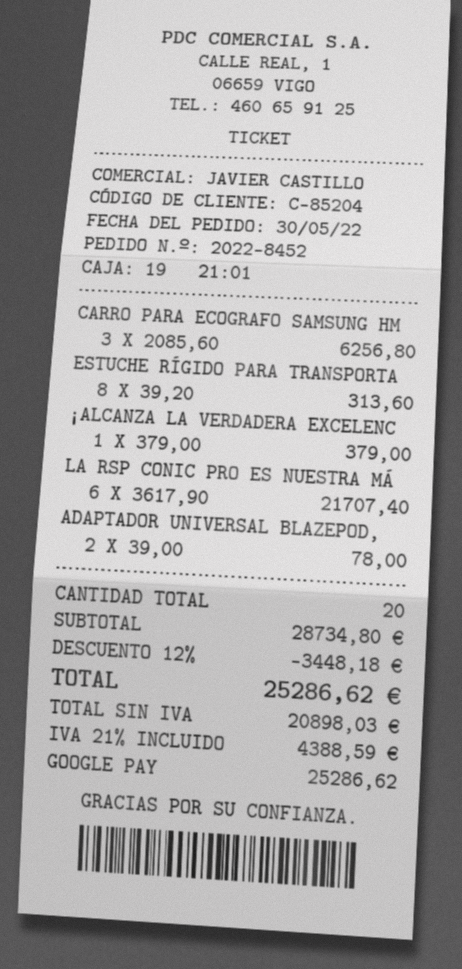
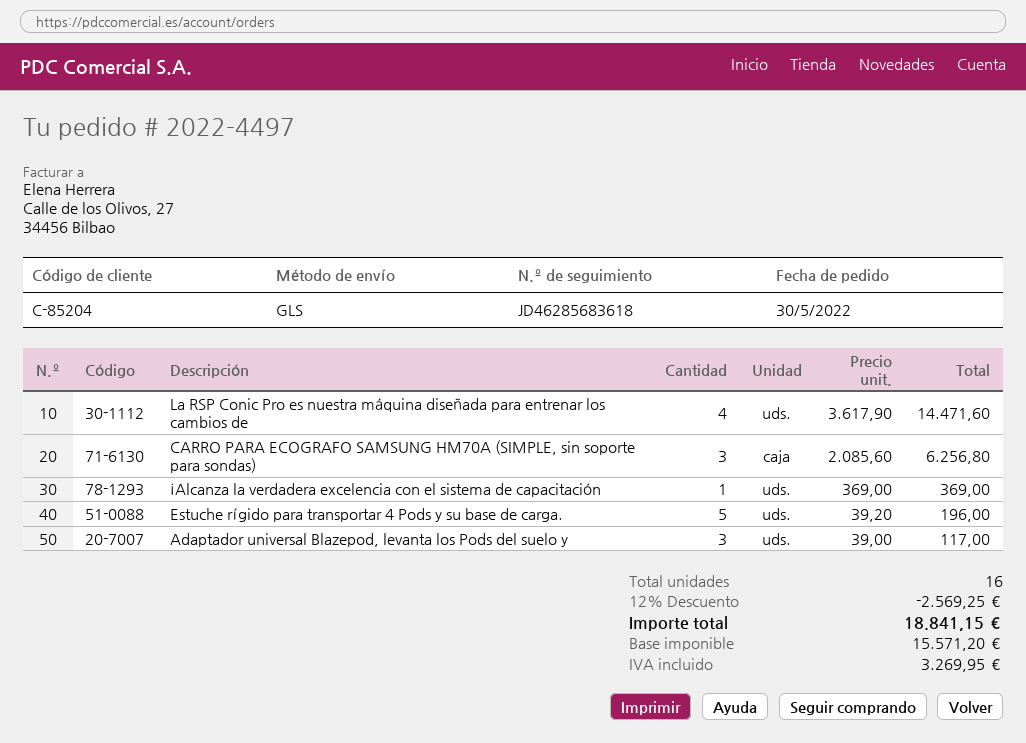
order number: 2022-8452 -> 2022-4497
ESTUCHE RÍGIDO PARA TRANSPORTA: 8 x 39.20 = 313.60 -> 5 x 39.20 = 196.00
¡ALCANZA LA VERDADERA EXCELENC: 1 x 379.00 = 379.00 -> 1 x 369.00 = 369.00
LA RSP CONIC PRO ES NUESTRA MÁ: 6 x 3617.90 = 21707.40 -> 4 x 3617.90 = 14471.60
ADAPTADOR UNIVERSAL BLAZEPOD,: 2 x 39.00 = 78.00 -> 3 x 39.00 = 117.00
total quantity: 20 -> 16
discount: 12% = 3448.18 -> 12% = 2569.25
net: 20898.03 -> 15571.20
tax: 4388.59 -> 3269.95
total: 25286.62 -> 18841.15

